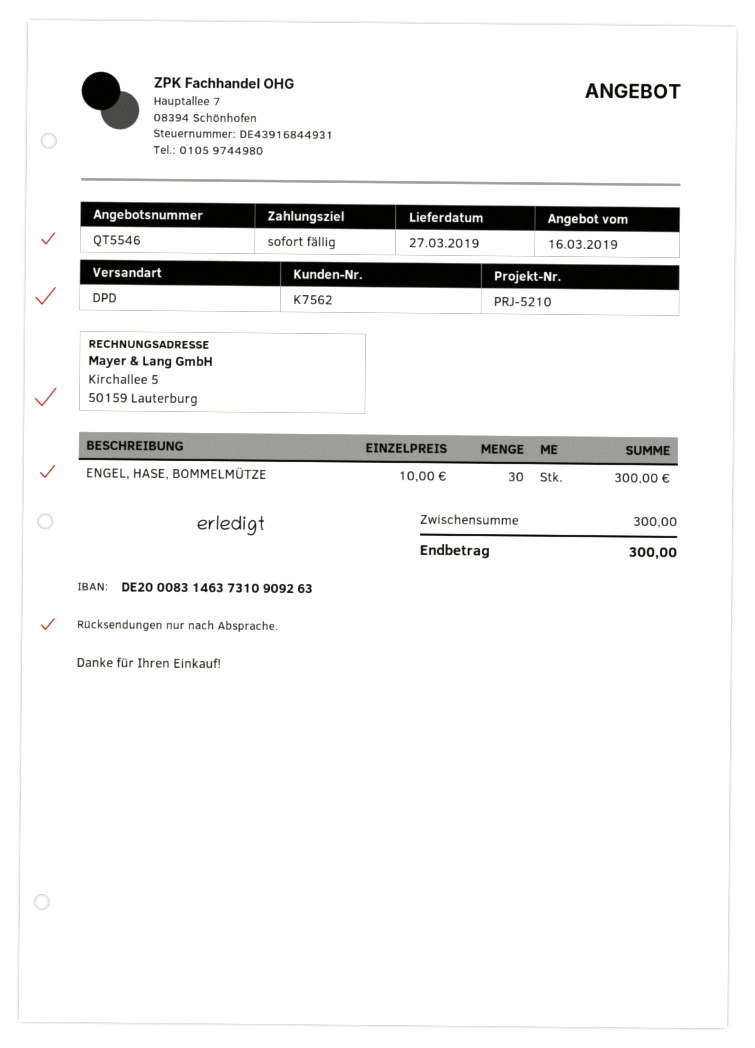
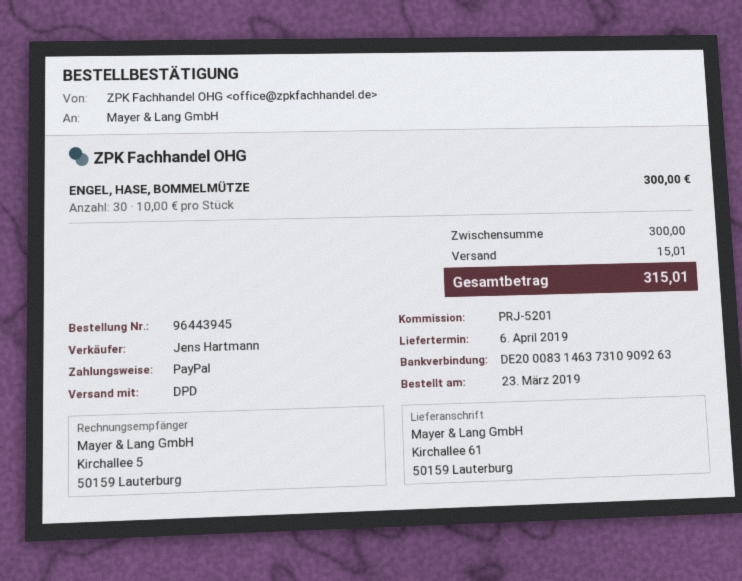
delivery date: 2019-03-27 -> 2019-04-06
reference: PRJ-5210 -> PRJ-5201
shipping: none -> 15.01
total: 300.00 -> 315.01

